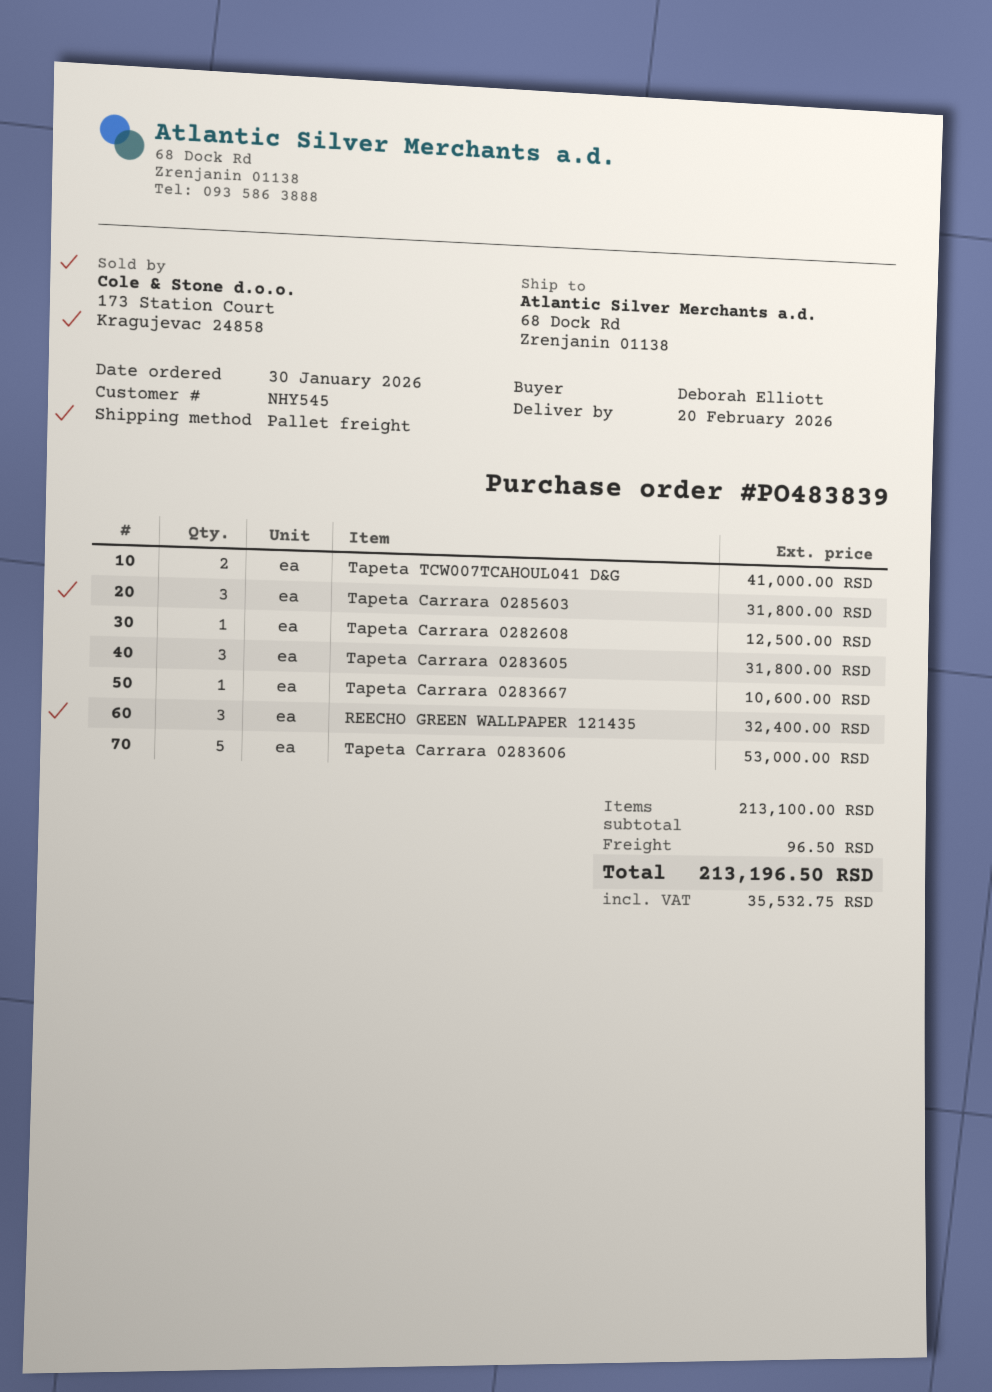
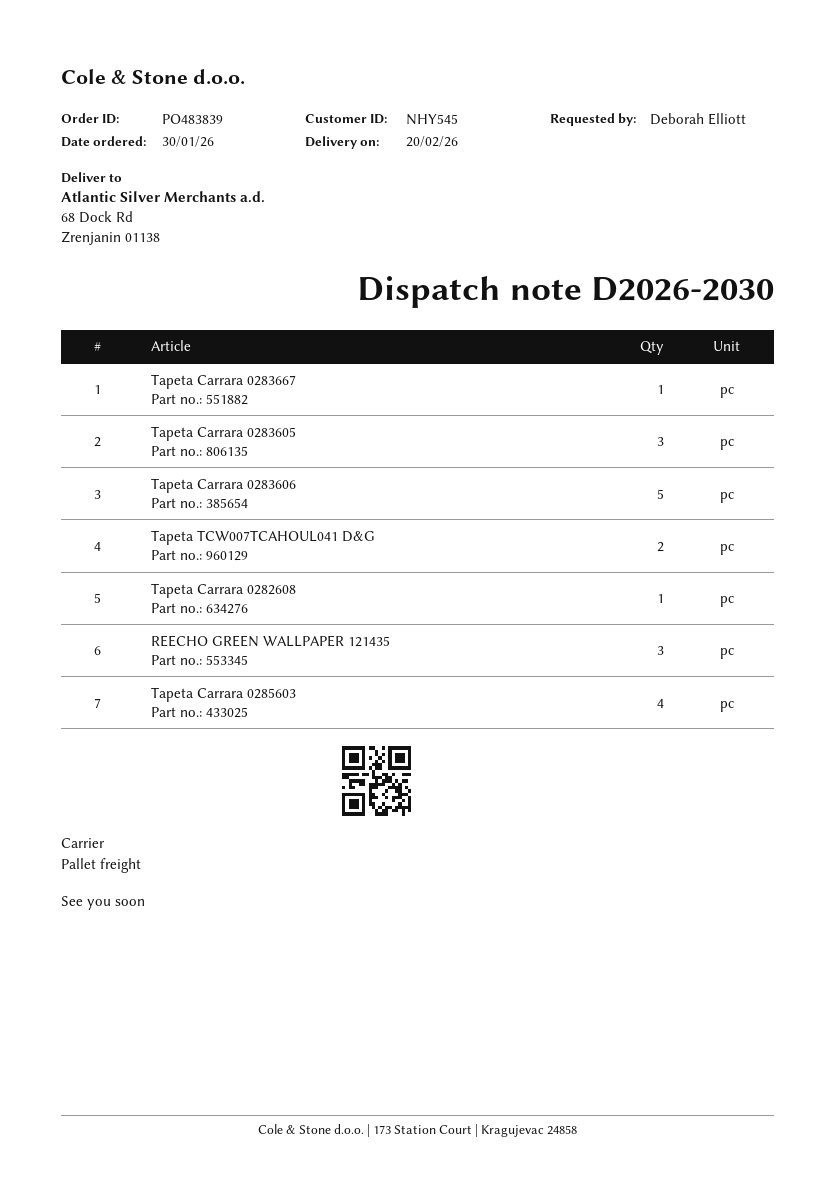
Tapeta Carrara 0285603: 3 -> 4

